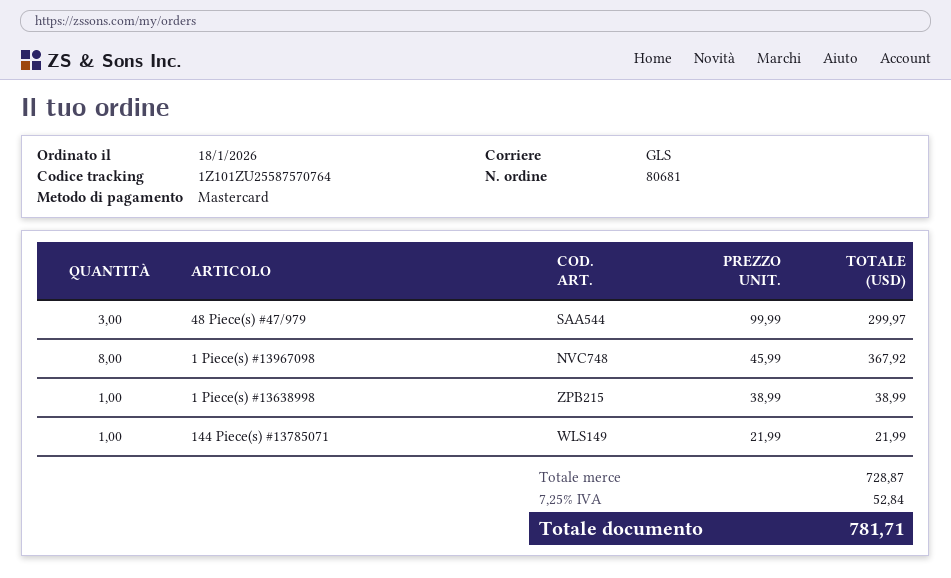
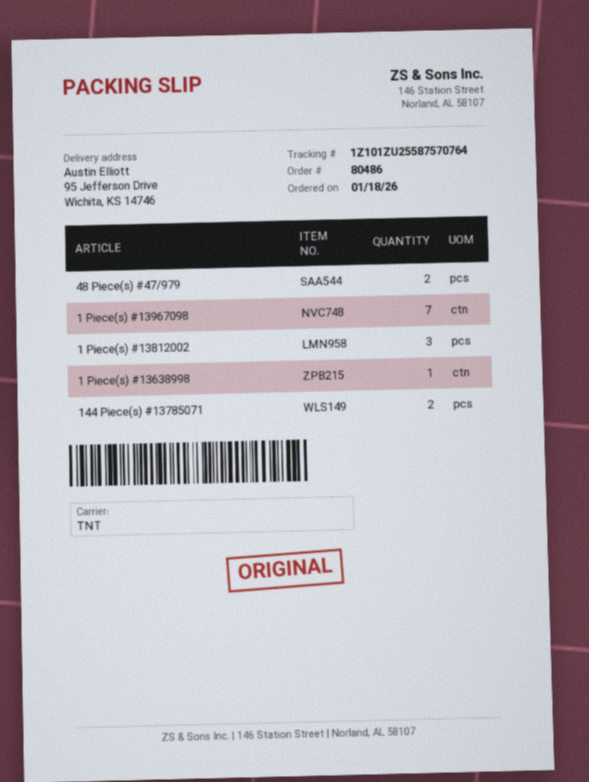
order number: 80681 -> 80486
shipping method: GLS -> TNT
48 Piece(s) #47/979: 3 -> 2
1 Piece(s) #13967098: 8 -> 7
144 Piece(s) #13785071: 1 -> 2
1 Piece(s) #13812002: none -> 3

